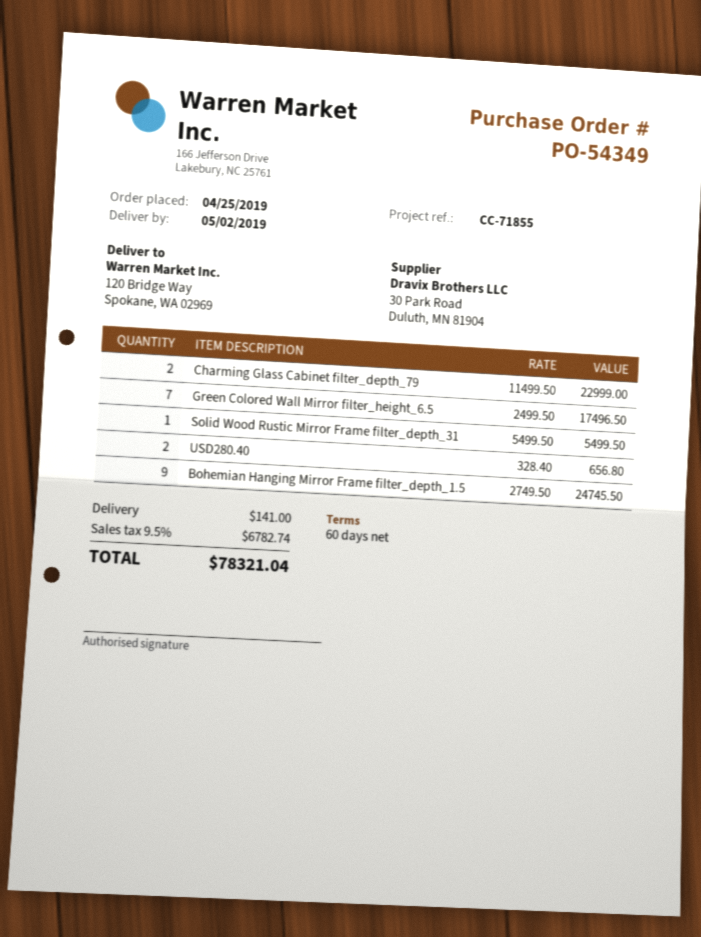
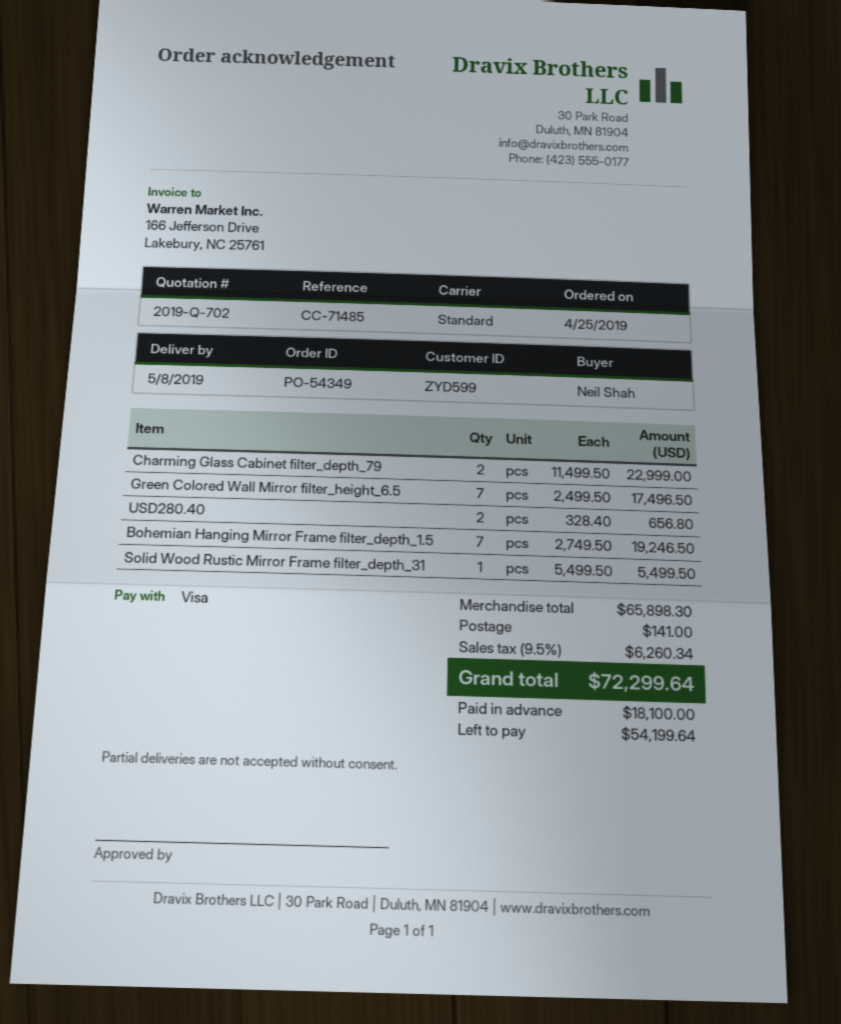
delivery date: 2019-05-02 -> 2019-05-08
reference: CC-71855 -> CC-71485
Bohemian Hanging Mirror Frame filter_depth_1.5: 9 x 2749.50 = 24745.50 -> 7 x 2749.50 = 19246.50
tax: 9.5% = 6782.74 -> 9.5% = 6260.34
total: 78321.04 -> 72299.64

